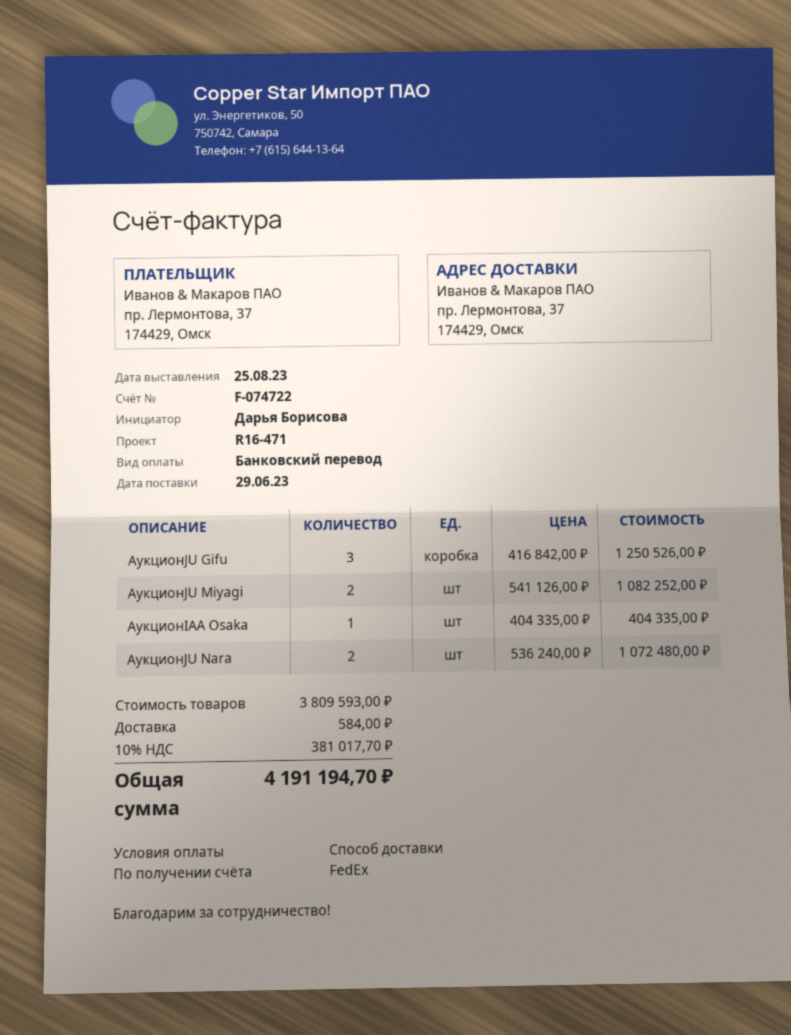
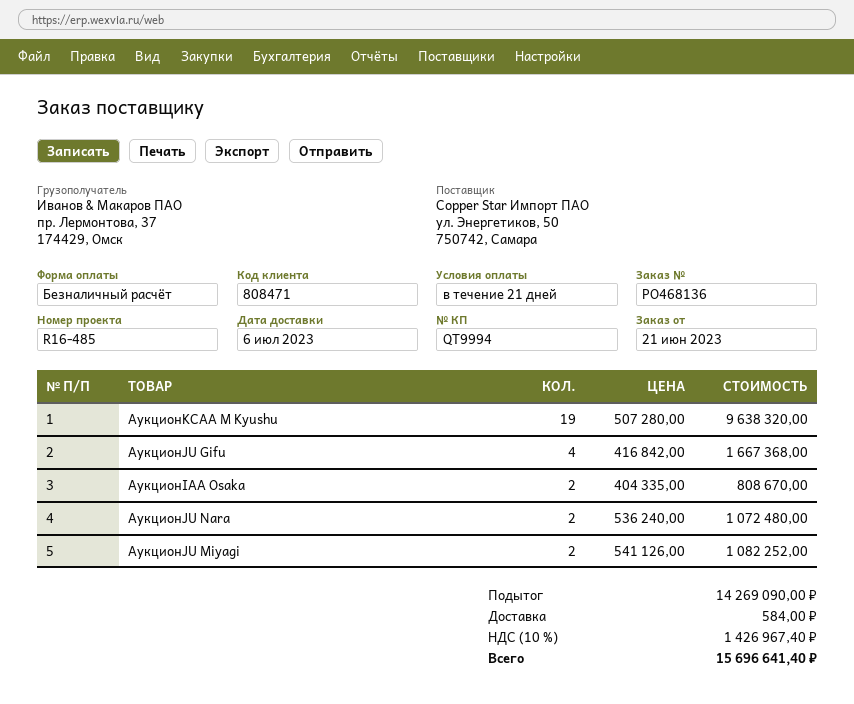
delivery date: 2023-06-29 -> 2023-07-06
payment terms: on receipt -> 21 days
reference: R16-471 -> R16-485
АукционJU Gifu: 3 x 416842.00 = 1250526.00 -> 4 x 416842.00 = 1667368.00
АукционIAA Osaka: 1 x 404335.00 = 404335.00 -> 2 x 404335.00 = 808670.00
АукционKCAA M Kyushu: none -> 19 x 507280.00 = 9638320.00
subtotal: 3809593.00 -> 14269090.00
tax: 10% = 381017.70 -> 10% = 1426967.40
total: 4191194.70 -> 15696641.40

